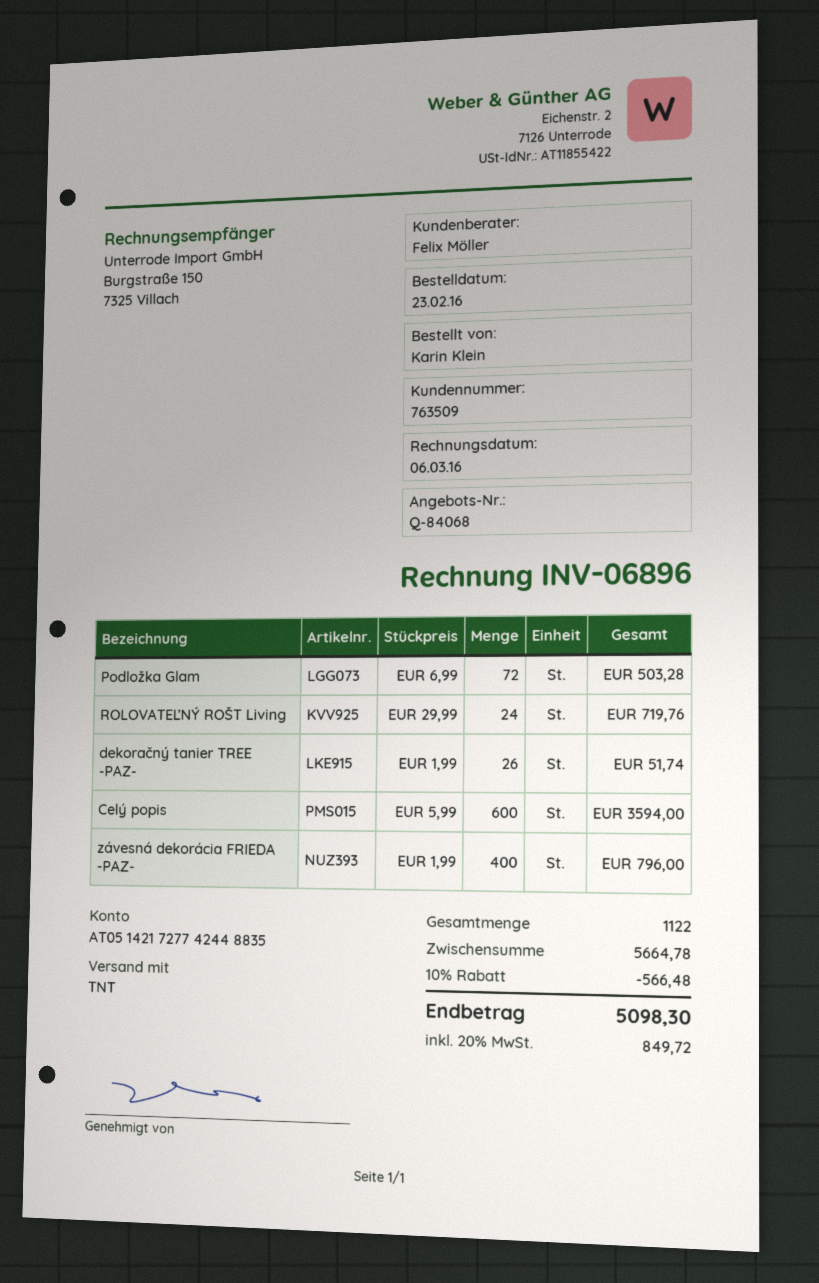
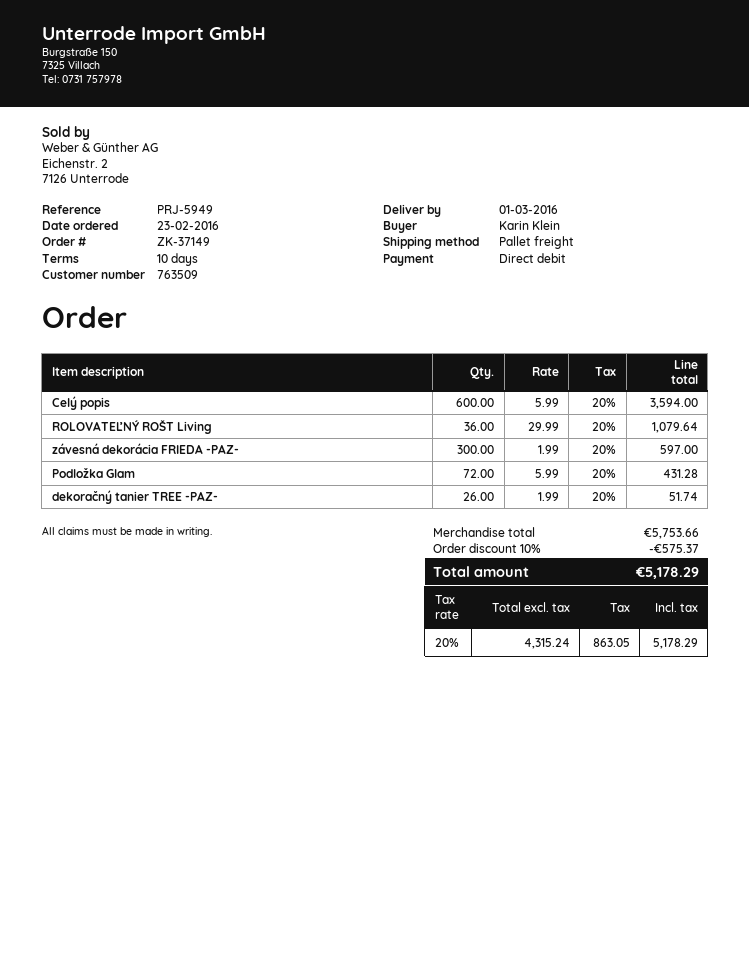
shipping method: TNT -> pallet freight
Podložka Glam: 72 x 6.99 = 503.28 -> 72 x 5.99 = 431.28
ROLOVATEĽNÝ ROŠT Living: 24 x 29.99 = 719.76 -> 36 x 29.99 = 1079.64
závesná dekorácia FRIEDA -PAZ-: 400 x 1.99 = 796.00 -> 300 x 1.99 = 597.00
subtotal: 5664.78 -> 5753.66
discount: 10% = 566.48 -> 10% = 575.37
tax: 20% = 849.72 -> 20% = 863.05
total: 5098.30 -> 5178.29

